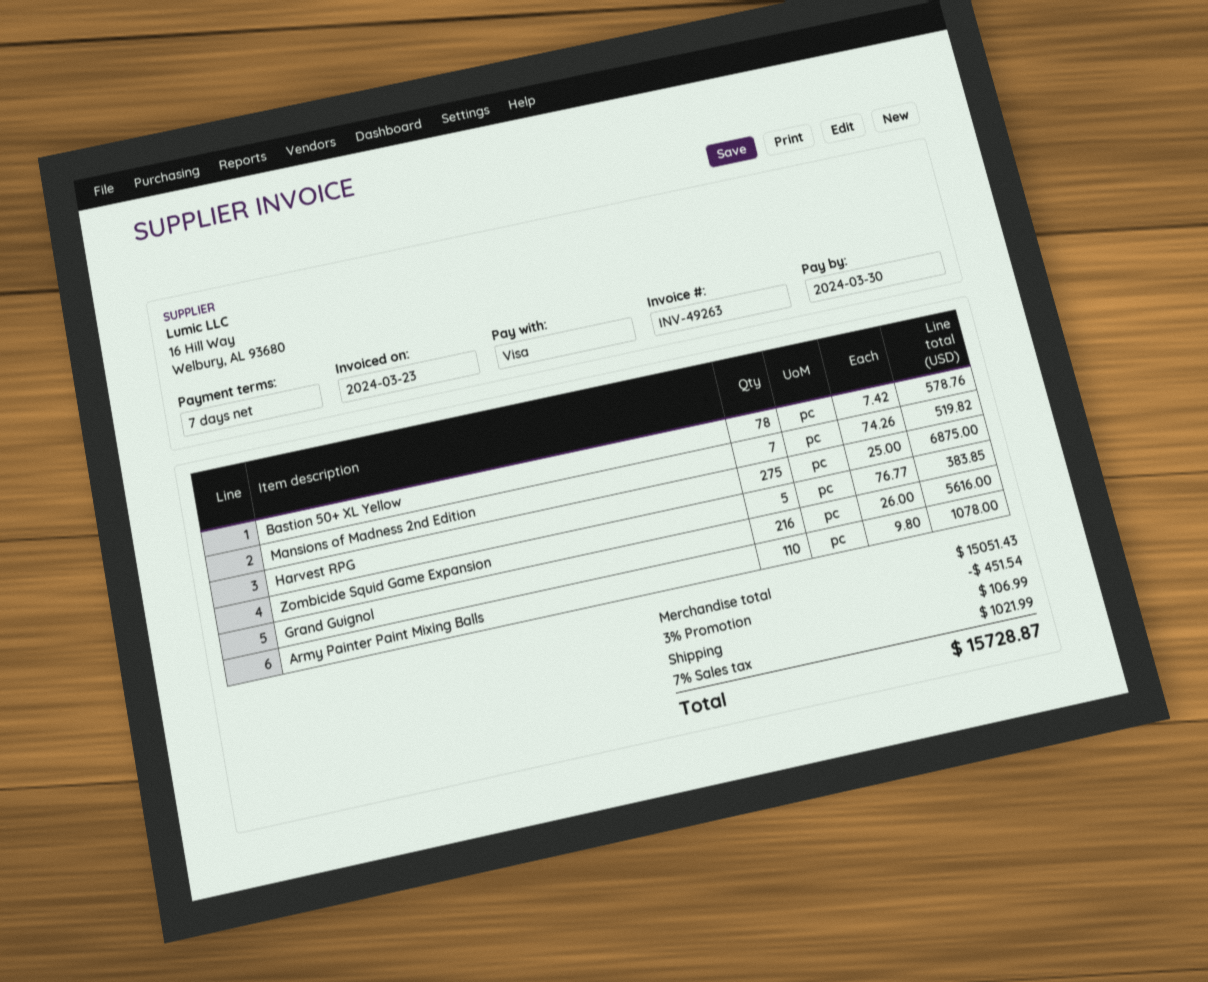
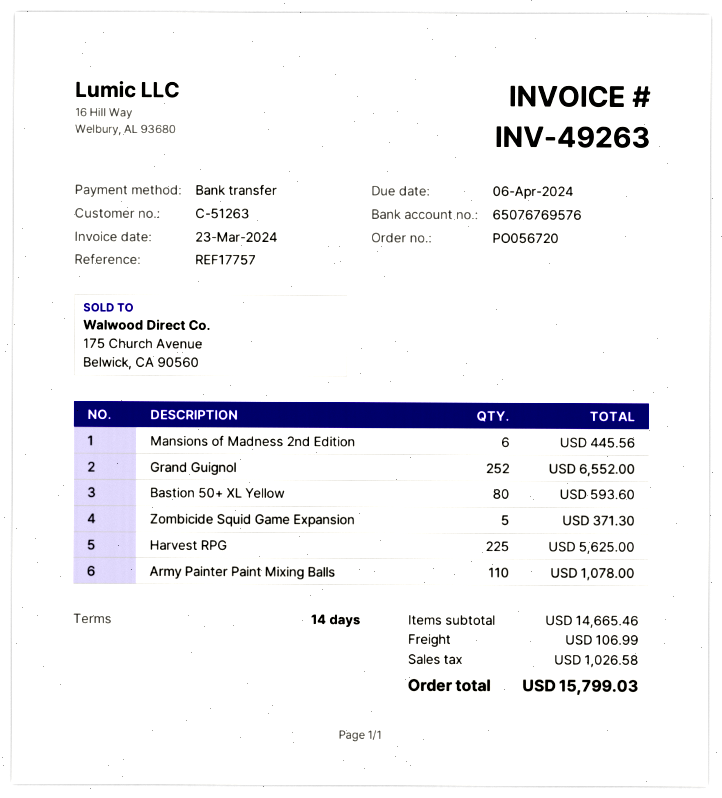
payment terms: 7 days -> 14 days
due date: 2024-03-30 -> 2024-04-06
payment method: Visa -> bank transfer
Bastion 50+ XL Yellow: 78 for 578.76 -> 80 for 593.60
Mansions of Madness 2nd Edition: 7 for 519.82 -> 6 for 445.56
Harvest RPG: 275 for 6875.00 -> 225 for 5625.00
Zombicide Squid Game Expansion: 5 for 383.85 -> 5 for 371.30
Grand Guignol: 216 for 5616.00 -> 252 for 6552.00
subtotal: 15051.43 -> 14665.46
discount: 3% = 451.54 -> none
tax: 1021.99 -> 1026.58
total: 15728.87 -> 15799.03

